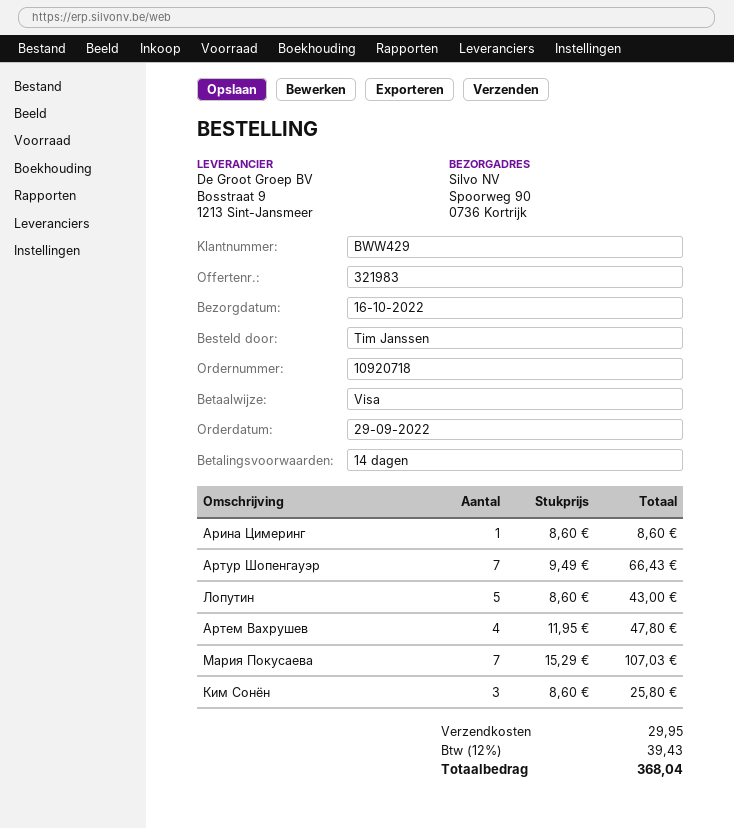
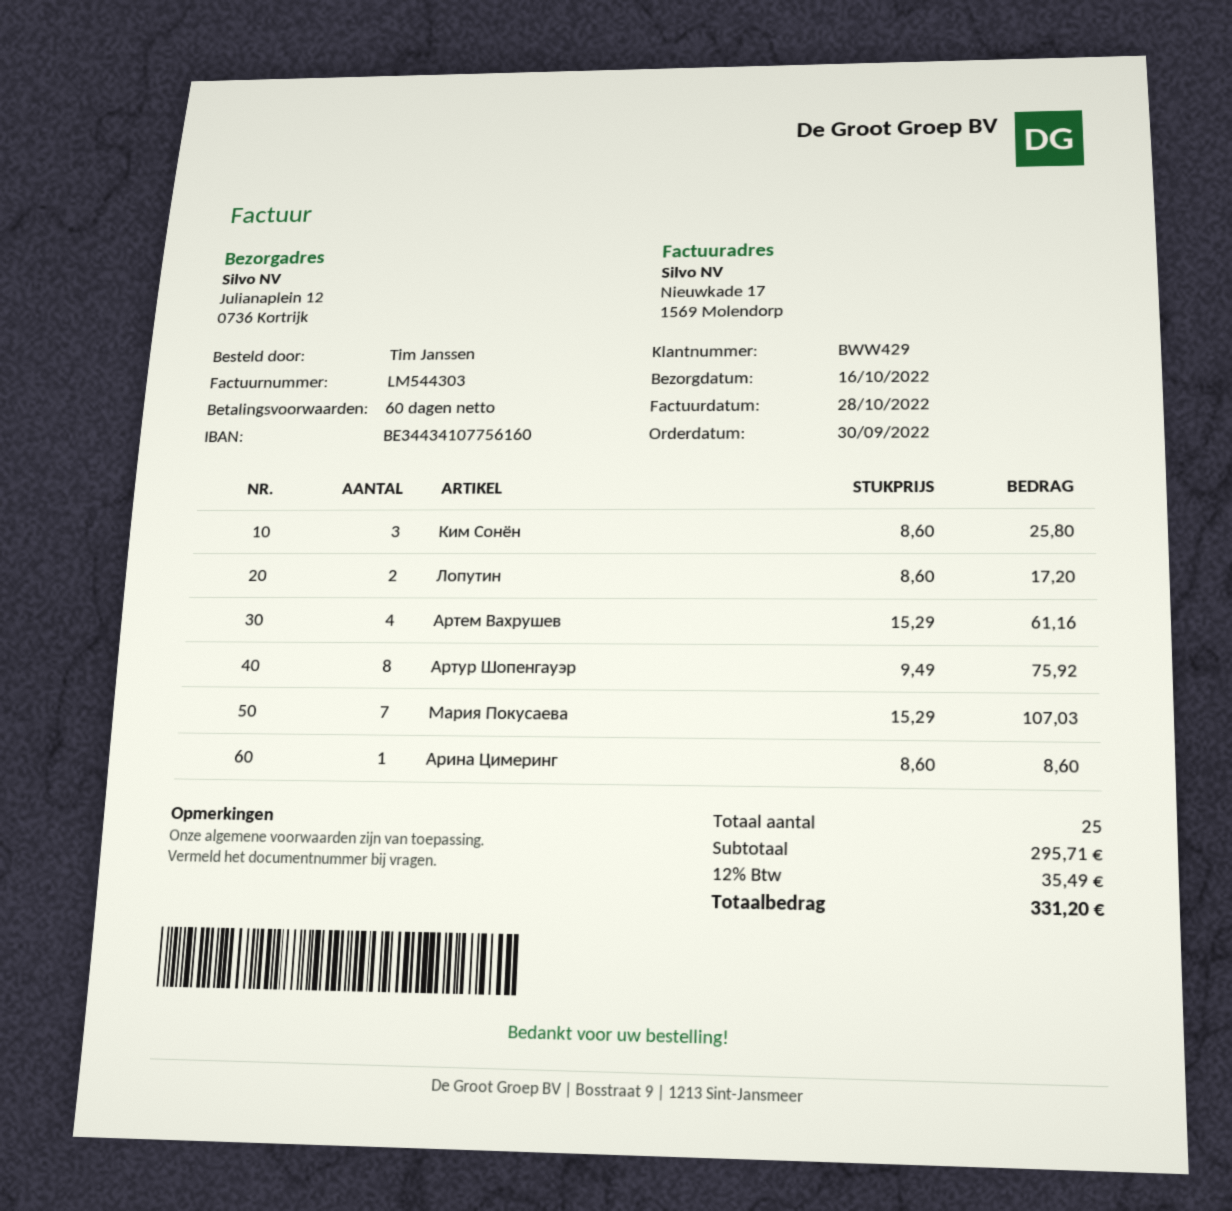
order date: 2022-09-29 -> 2022-09-30
payment terms: 14 days -> 60 days
ship to: Spoorweg 90, 0736 Kortrijk -> Julianaplein 12, 0736 Kortrijk
Артур Шопенгауэр: 7 x 9.49 = 66.43 -> 8 x 9.49 = 75.92
Лопутин: 5 x 8.60 = 43.00 -> 2 x 8.60 = 17.20
Артем Вахрушев: 4 x 11.95 = 47.80 -> 4 x 15.29 = 61.16
shipping: 29.95 -> none
tax: 12% = 39.43 -> 12% = 35.49
total: 368.04 -> 331.20

